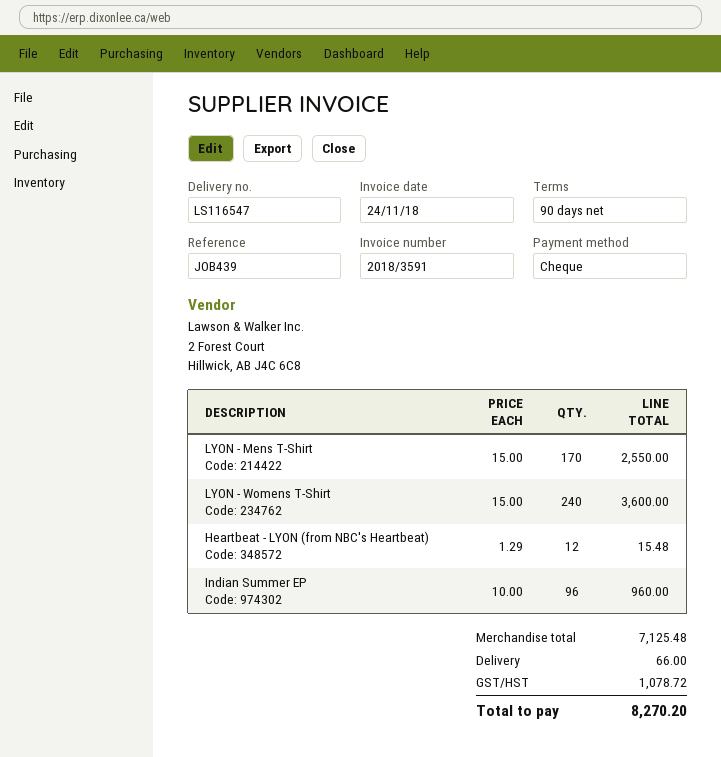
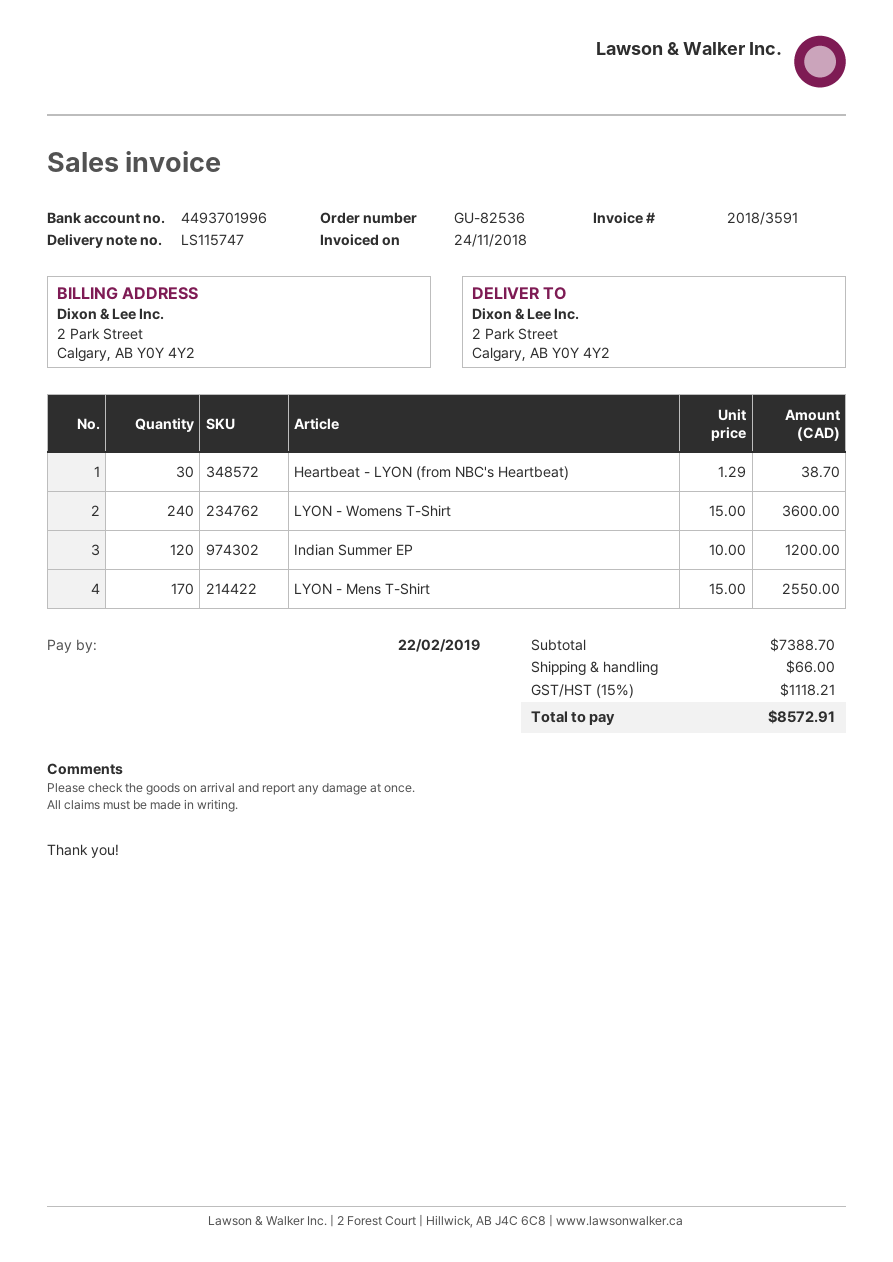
delivery note number: LS116547 -> LS115747
Heartbeat - LYON (from NBC's Heartbeat): 12 x 1.29 = 15.48 -> 30 x 1.29 = 38.70
Indian Summer EP: 96 x 10.00 = 960.00 -> 120 x 10.00 = 1200.00
subtotal: 7125.48 -> 7388.70
tax: 1078.72 -> 1118.21
total: 8270.20 -> 8572.91

